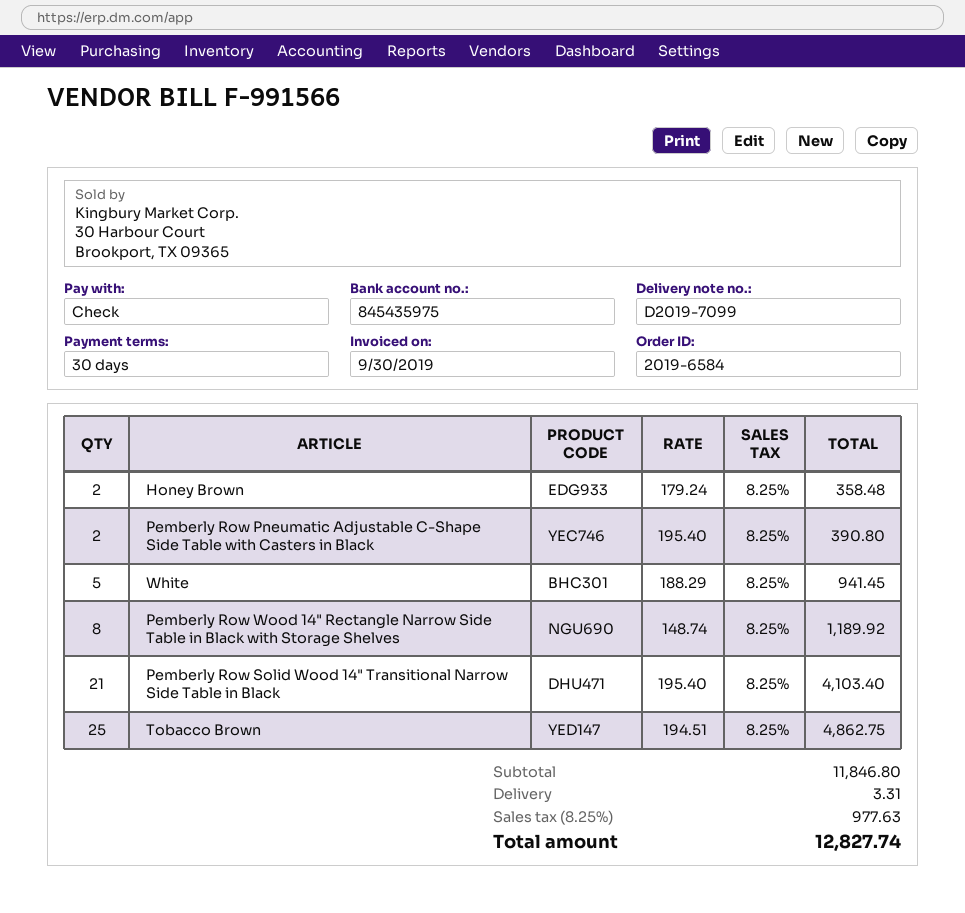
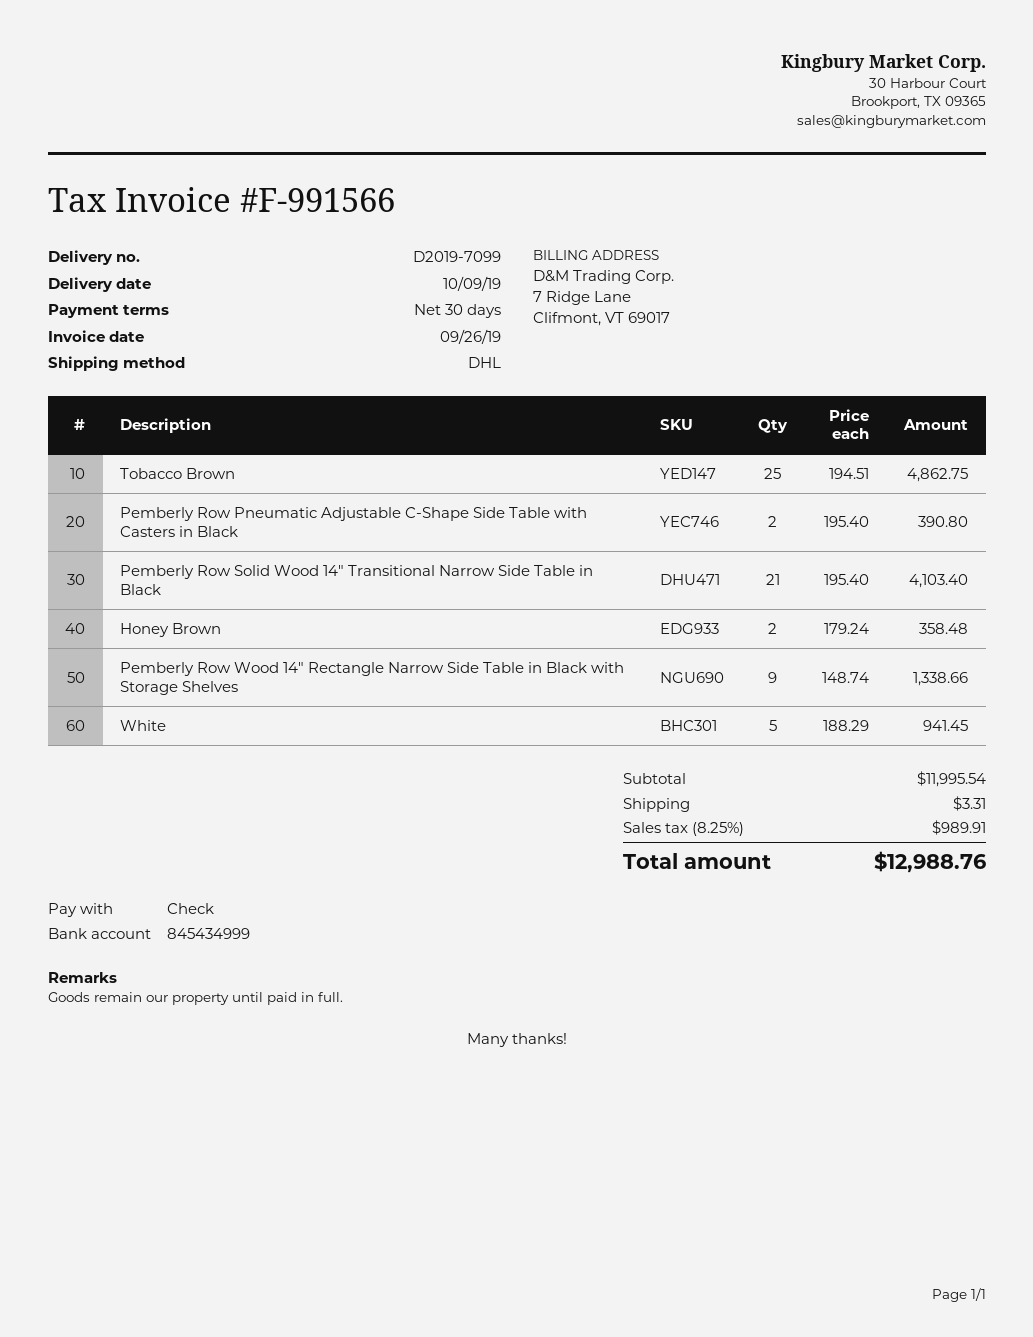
invoice date: 2019-09-30 -> 2019-09-26
bank account: 845435975 -> 845434999
Pemberly Row Wood 14" Rectangle Narrow Side Table in Black with Storage Shelves: 8 x 148.74 = 1189.92 -> 9 x 148.74 = 1338.66
subtotal: 11846.80 -> 11995.54
tax: 8.25% = 977.63 -> 8.25% = 989.91
total: 12827.74 -> 12988.76

